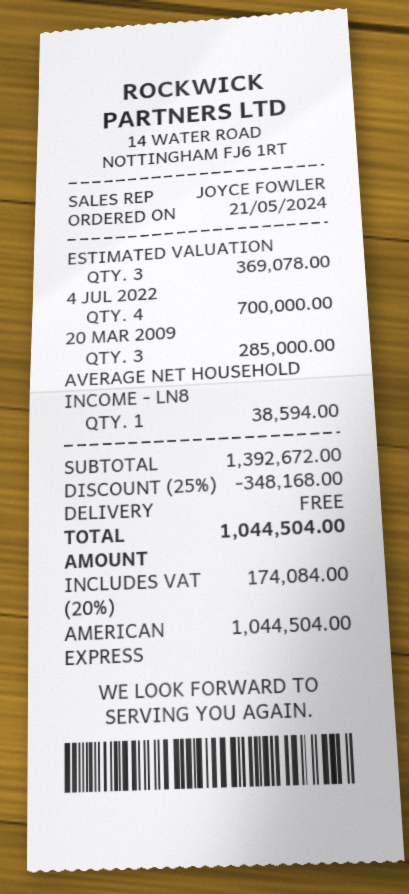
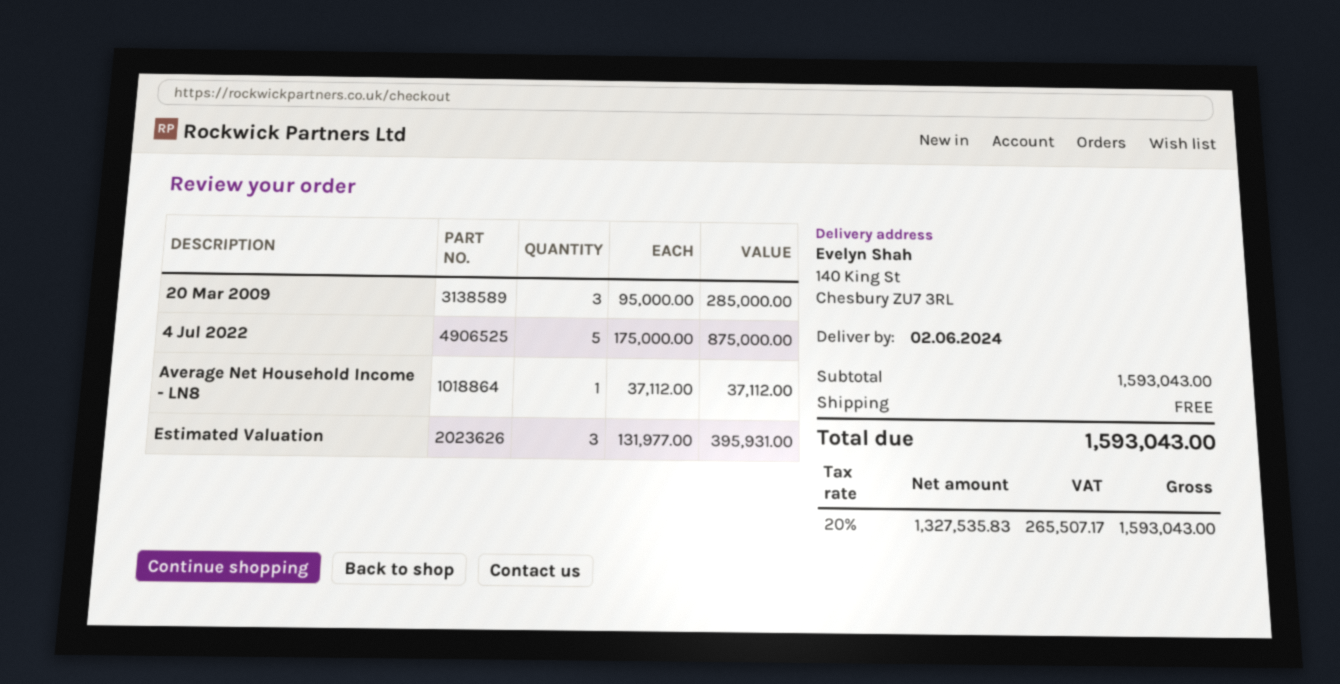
ESTIMATED VALUATION: 3 for 369078.00 -> 3 for 395931.00
4 JUL 2022: 4 for 700000.00 -> 5 for 875000.00
AVERAGE NET HOUSEHOLD INCOME - LN8: 1 for 38594.00 -> 1 for 37112.00
subtotal: 1392672.00 -> 1593043.00
discount: 25% = 348168.00 -> none
tax: 20% = 174084.00 -> 20% = 265507.17
total: 1044504.00 -> 1593043.00

